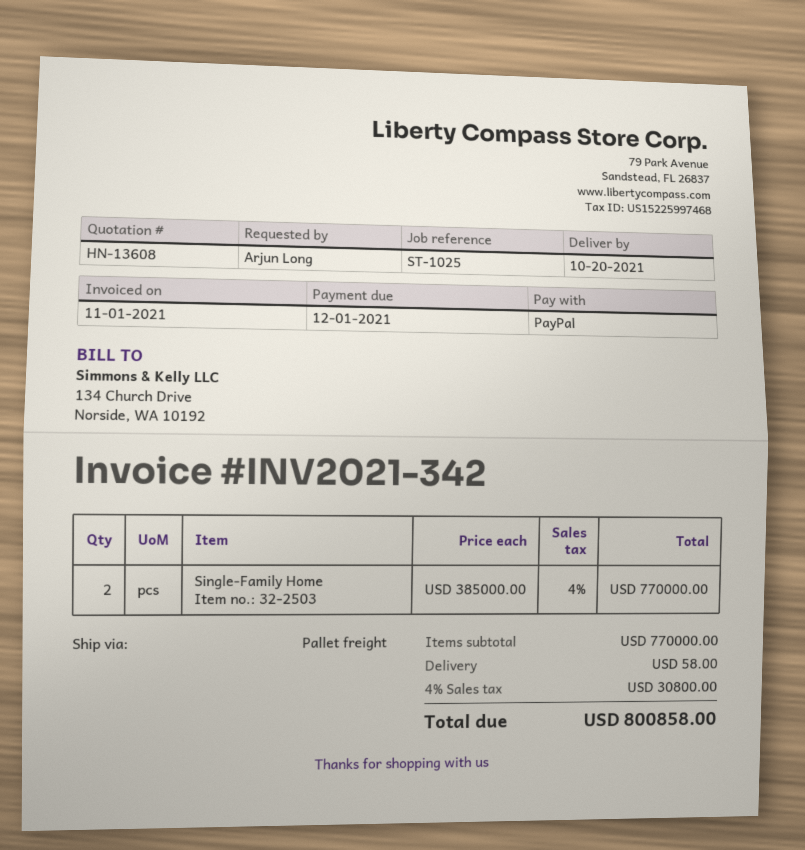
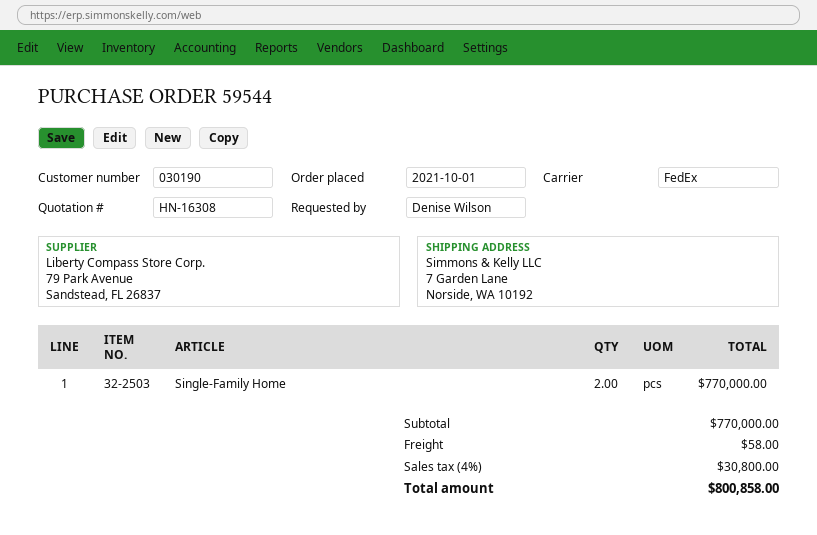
quote number: HN-13608 -> HN-16308
ordered by: Arjun Long -> Denise Wilson
shipping method: pallet freight -> FedEx

